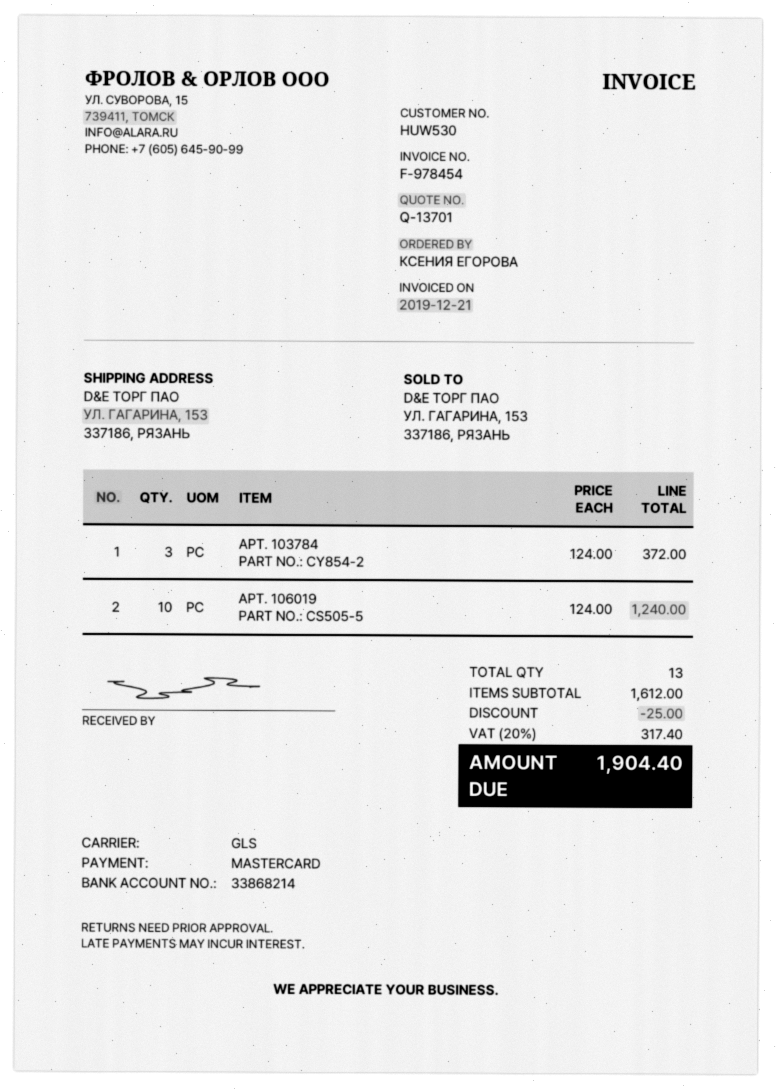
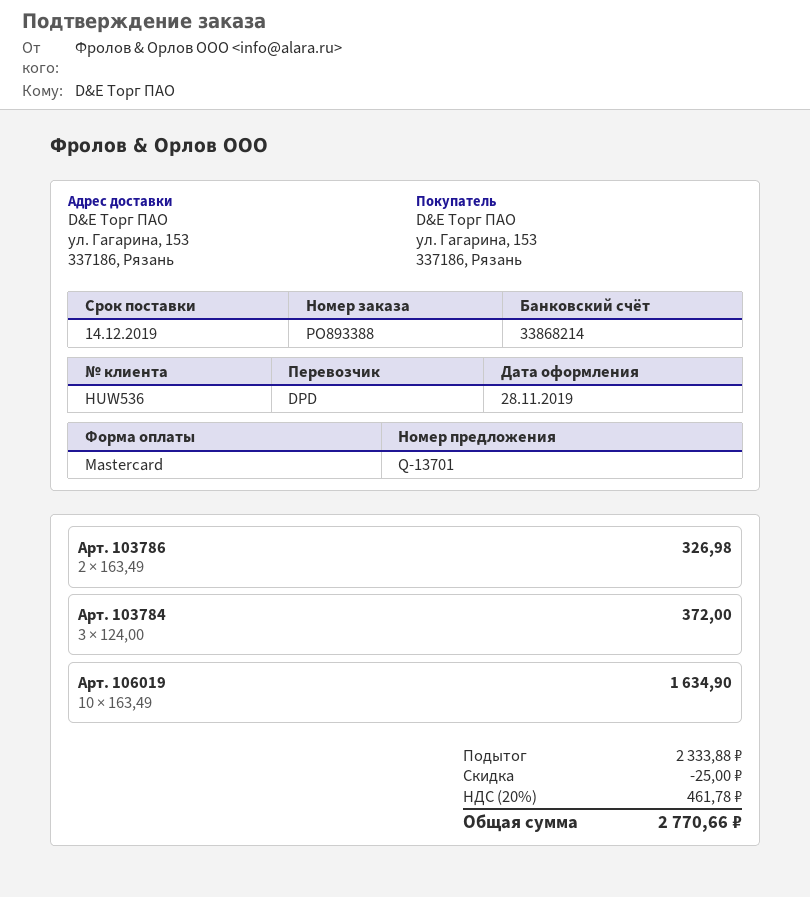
customer number: HUW530 -> HUW536
shipping method: GLS -> DPD
АРТ. 106019: 10 x 124.00 = 1240.00 -> 10 x 163.49 = 1634.90
Арт. 103786: none -> 2 x 163.49 = 326.98
subtotal: 1612.00 -> 2333.88
tax: 20% = 317.40 -> 20% = 461.78
total: 1904.40 -> 2770.66

